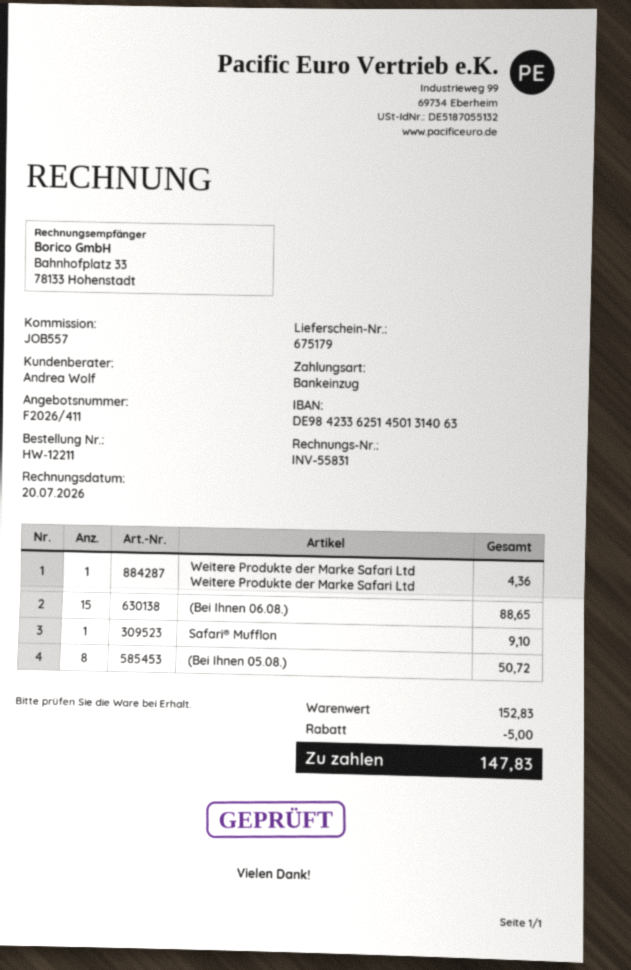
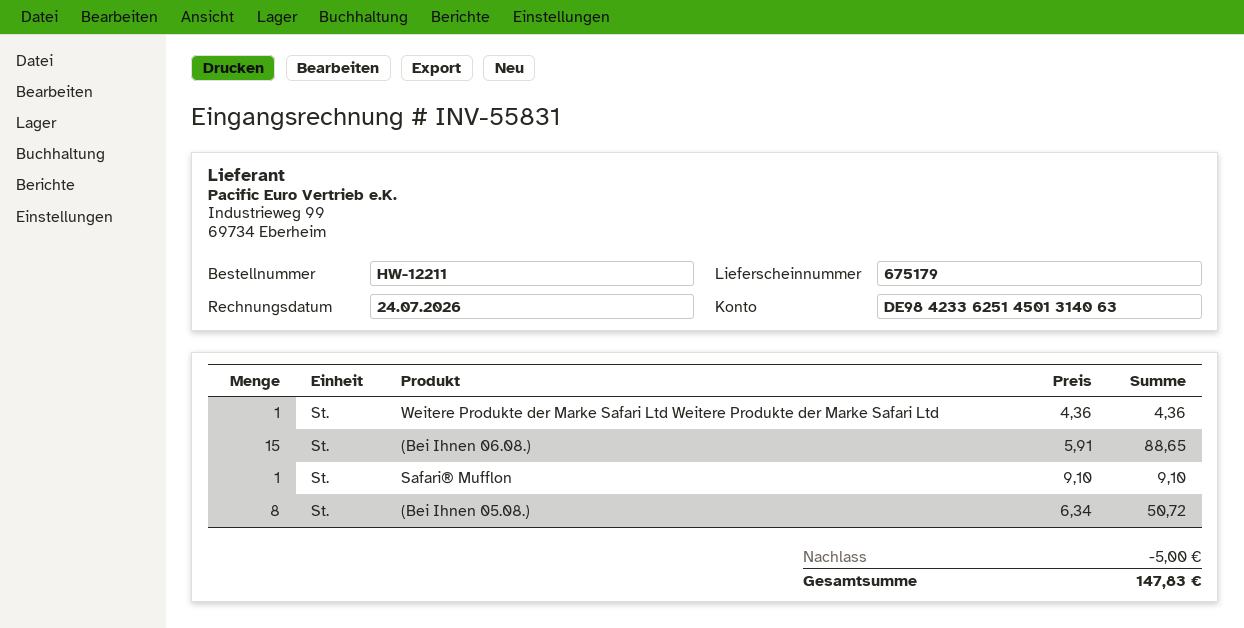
invoice date: 2026-07-20 -> 2026-07-24

